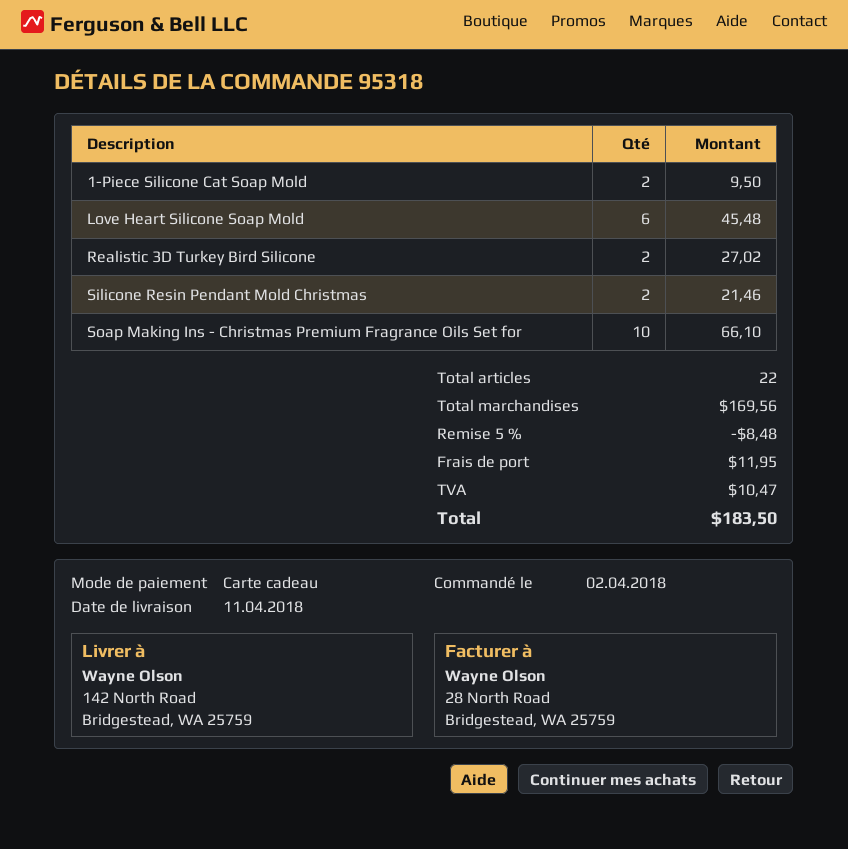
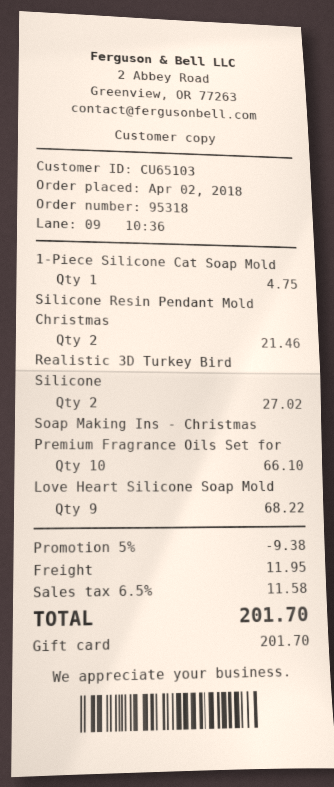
1-Piece Silicone Cat Soap Mold: 2 for 9.50 -> 1 for 4.75
Love Heart Silicone Soap Mold: 6 for 45.48 -> 9 for 68.22
discount: 5% = 8.48 -> 5% = 9.38
tax: 10.47 -> 11.58
total: 183.50 -> 201.70

